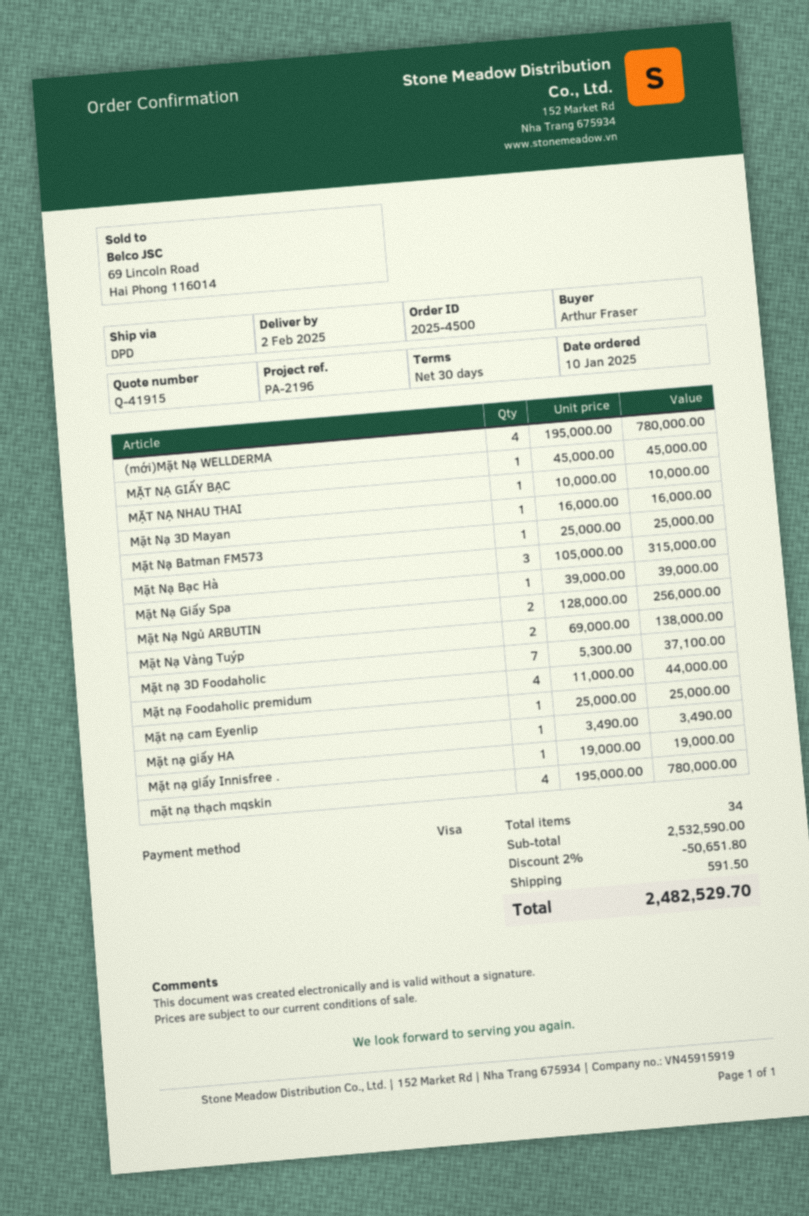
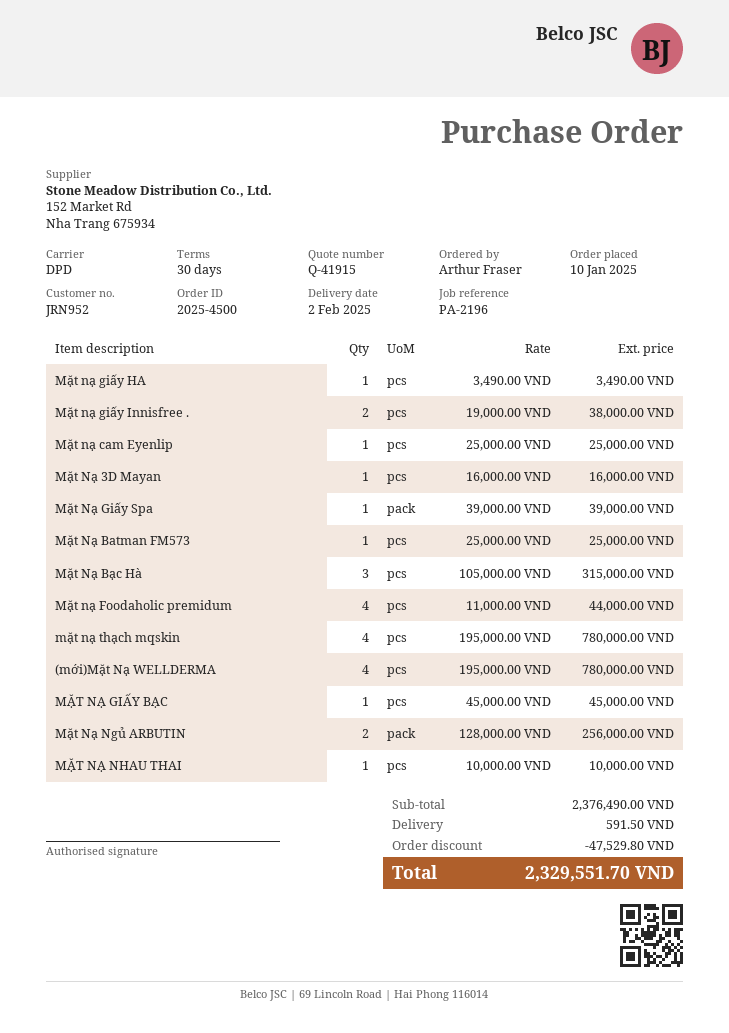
Mặt Nạ Vàng Tuýp: 2 x 69000.00 = 138000.00 -> none
Mặt nạ 3D Foodaholic: 7 x 5300.00 = 37100.00 -> none
Mặt nạ giấy Innisfree .: 1 x 19000.00 = 19000.00 -> 2 x 19000.00 = 38000.00
subtotal: 2532590.00 -> 2376490.00
discount: 50651.80 -> 47529.80
total: 2482529.70 -> 2329551.70

